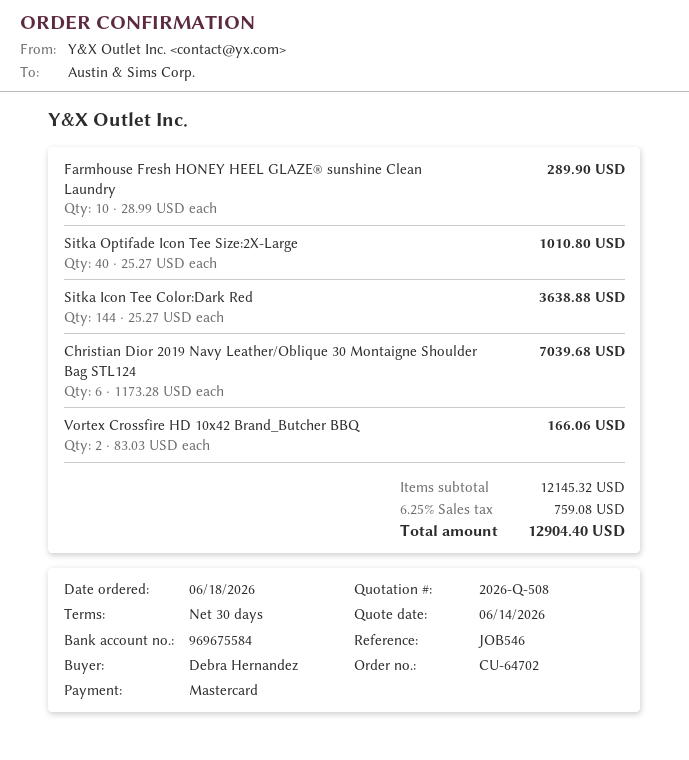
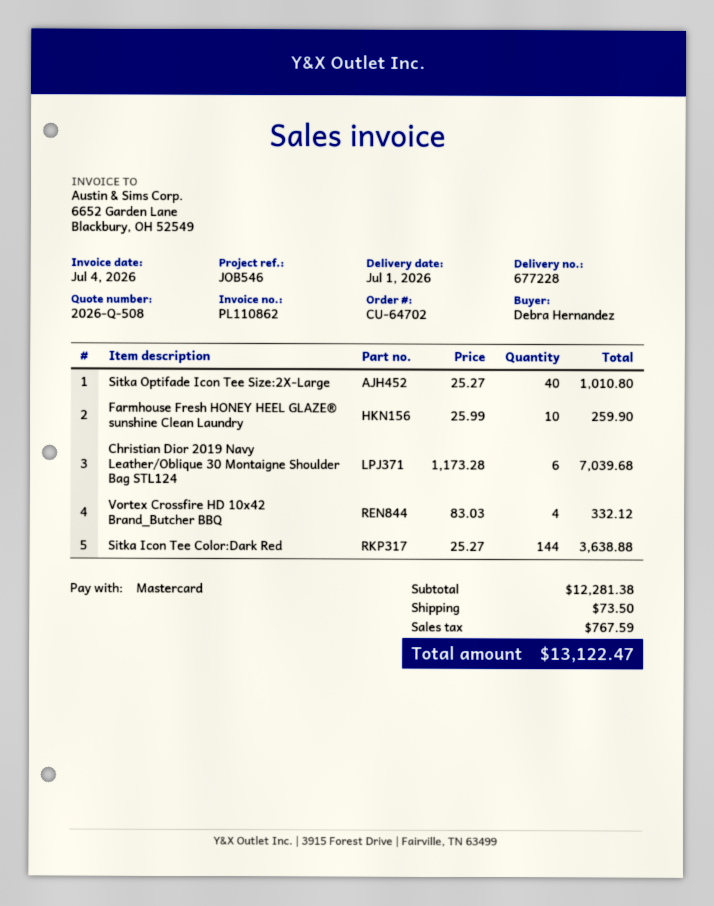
Farmhouse Fresh HONEY HEEL GLAZE® sunshine Clean Laundry: 10 x 28.99 = 289.90 -> 10 x 25.99 = 259.90
Vortex Crossfire HD 10x42 Brand_Butcher BBQ: 2 x 83.03 = 166.06 -> 4 x 83.03 = 332.12
subtotal: 12145.32 -> 12281.38
shipping: none -> 73.50
tax: 759.08 -> 767.59
total: 12904.40 -> 13122.47

